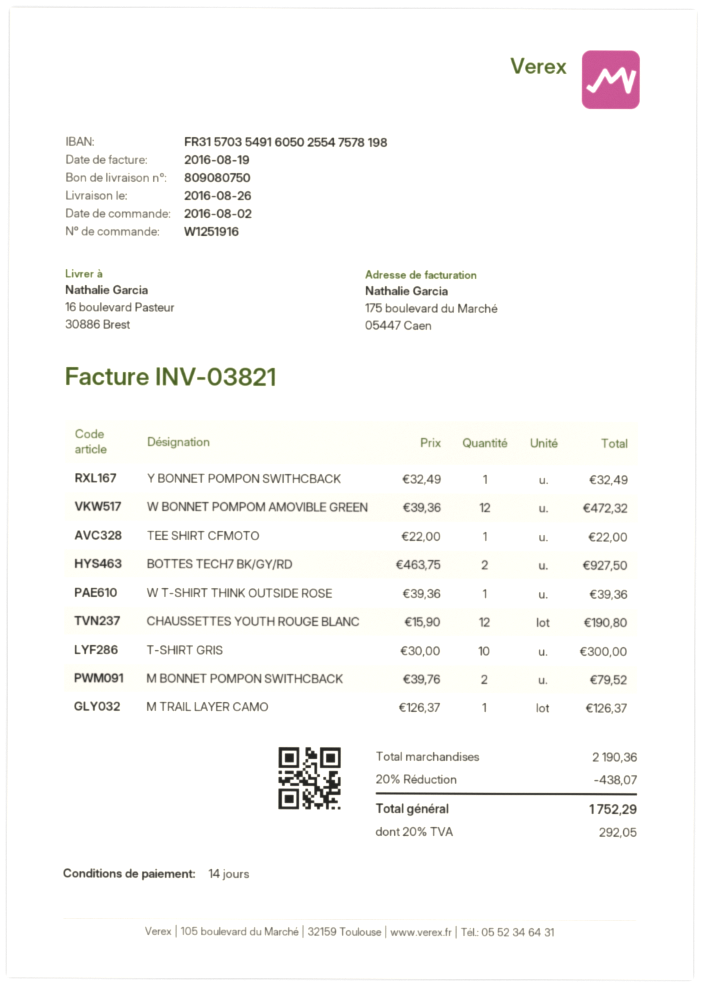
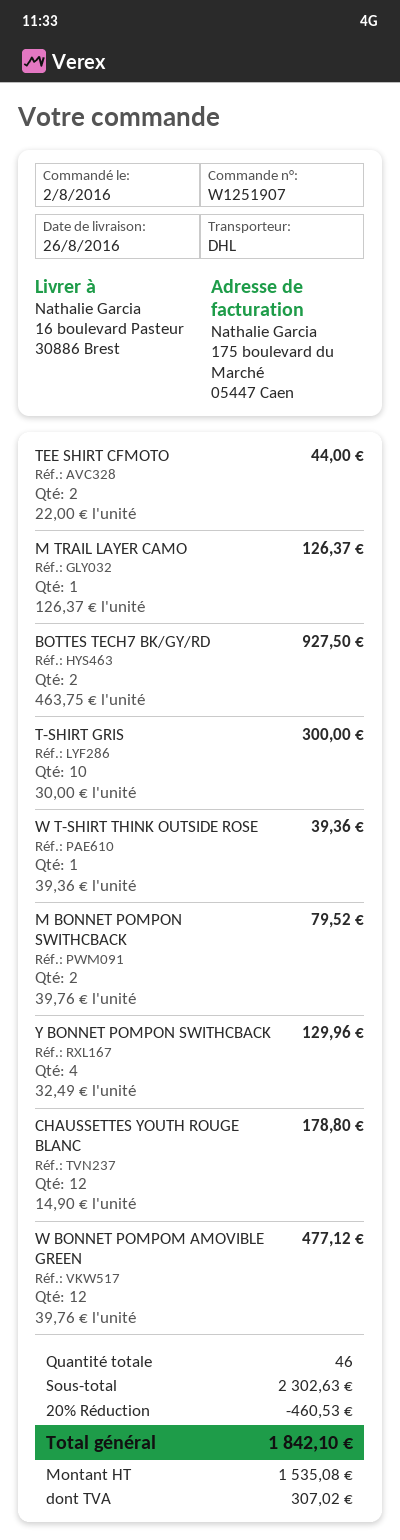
order number: W1251916 -> W1251907
Y BONNET POMPON SWITHCBACK: 1 x 32.49 = 32.49 -> 4 x 32.49 = 129.96
W BONNET POMPOM AMOVIBLE GREEN: 12 x 39.36 = 472.32 -> 12 x 39.76 = 477.12
TEE SHIRT CFMOTO: 1 x 22.00 = 22.00 -> 2 x 22.00 = 44.00
CHAUSSETTES YOUTH ROUGE BLANC: 12 x 15.90 = 190.80 -> 12 x 14.90 = 178.80
subtotal: 2190.36 -> 2302.63
discount: 20% = 438.07 -> 20% = 460.53
tax: 292.05 -> 307.02
total: 1752.29 -> 1842.10

